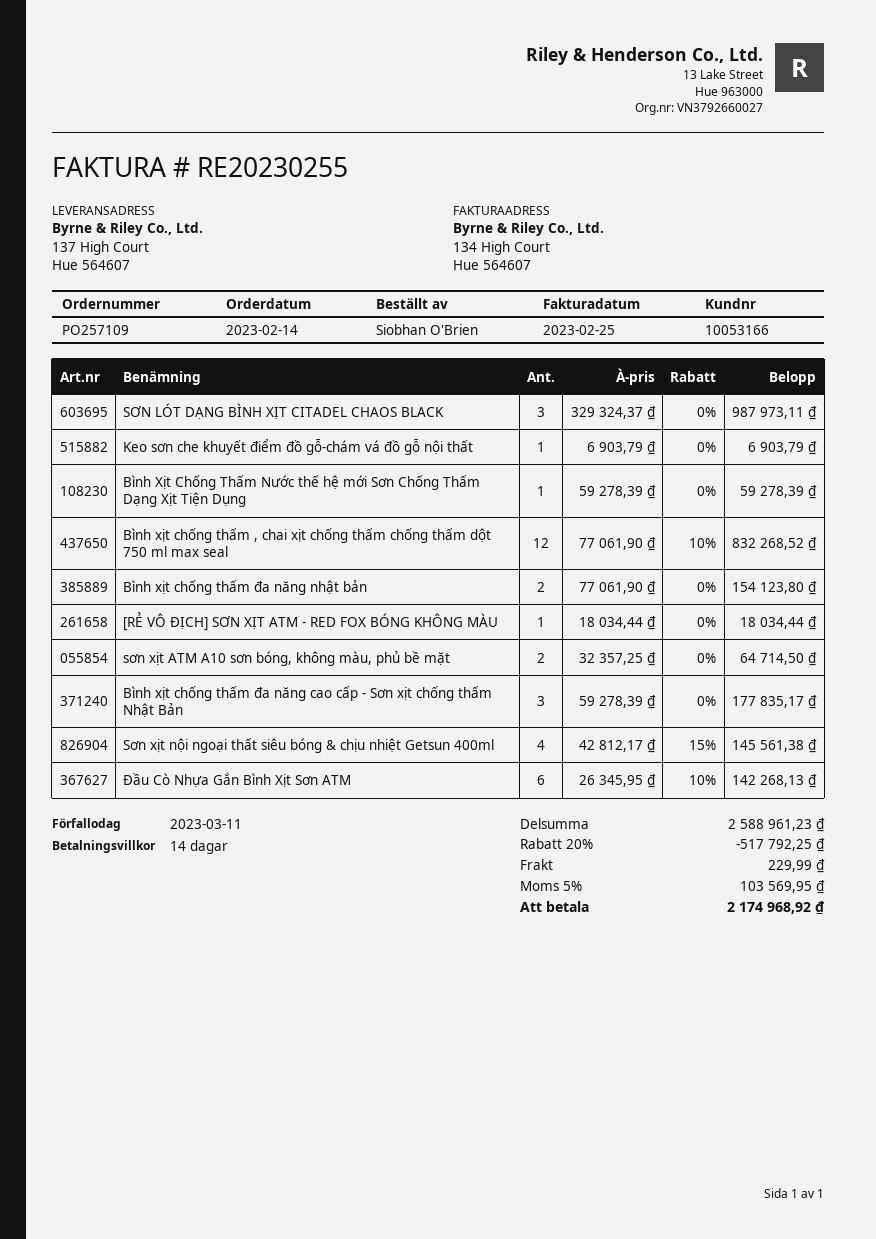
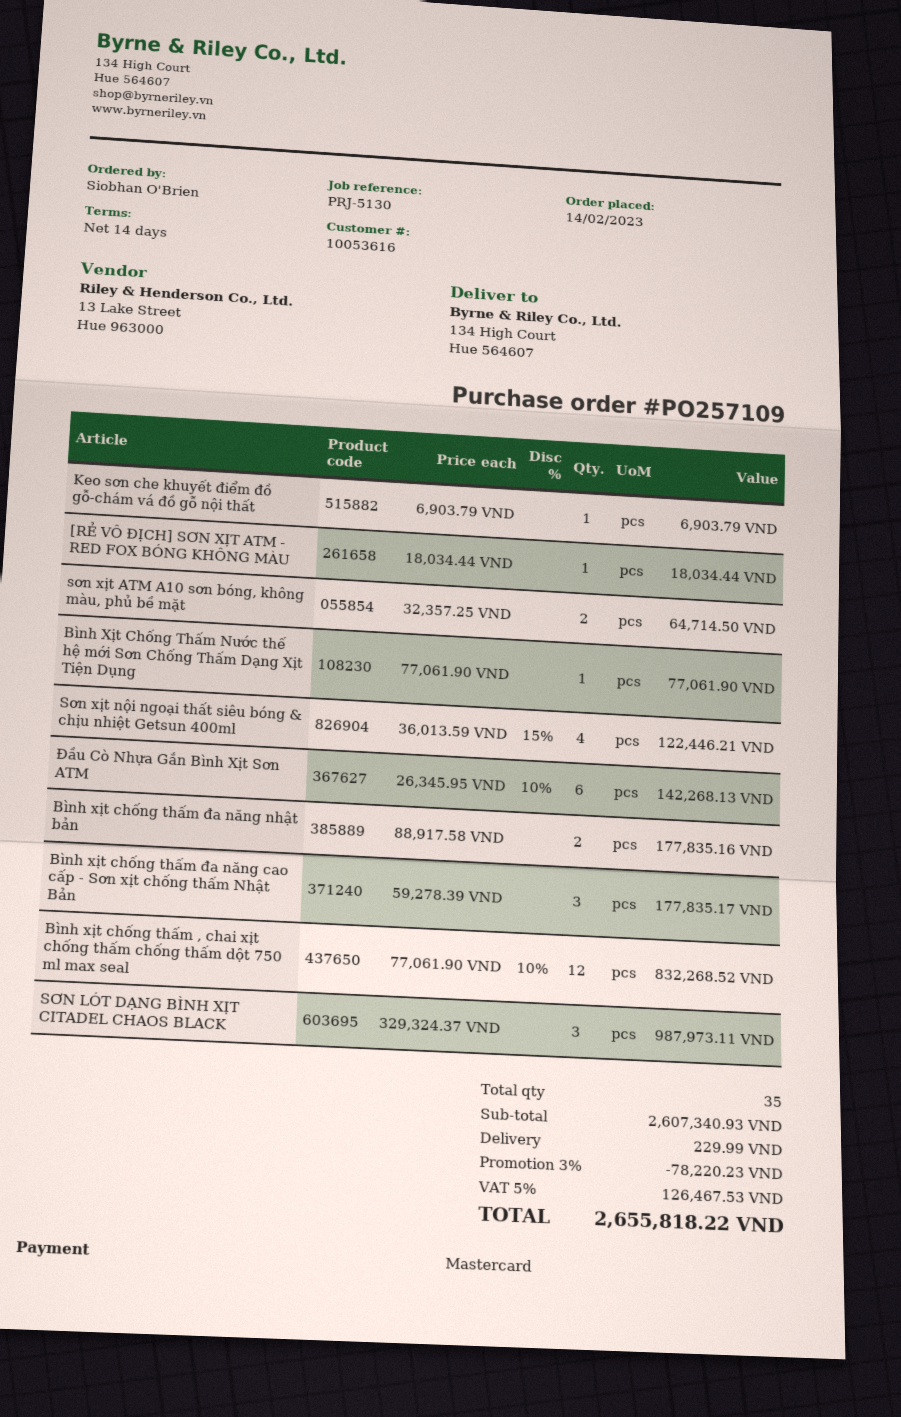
customer number: 10053166 -> 10053616
ship to: 137 High Court, Hue 564607 -> 134 High Court, Hue 564607
Bình Xịt Chống Thấm Nước thế hệ mới Sơn Chống Thấm Dạng Xịt Tiện Dụng: 1 x 59278.39 = 59278.39 -> 1 x 77061.90 = 77061.90
Bình xịt chống thấm đa năng nhật bản: 2 x 77061.90 = 154123.80 -> 2 x 88917.58 = 177835.16
Sơn xịt nội ngoại thất siêu bóng & chịu nhiệt Getsun 400ml: 4 x 42812.17 - 15% = 145561.38 -> 4 x 36013.59 - 15% = 122446.21
subtotal: 2588961.23 -> 2607340.93
discount: 20% = 517792.25 -> 3% = 78220.23
tax: 5% = 103569.95 -> 5% = 126467.53
total: 2174968.92 -> 2655818.22

